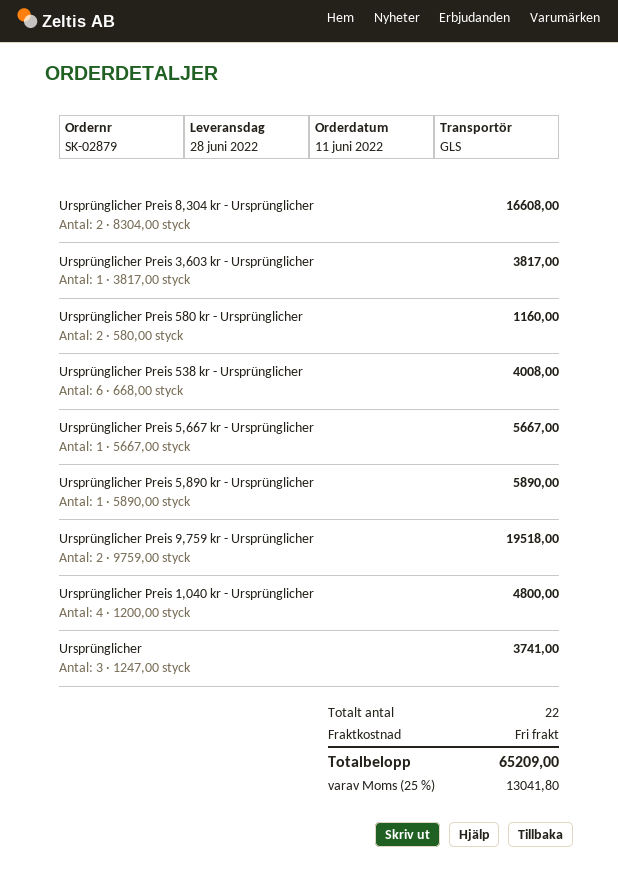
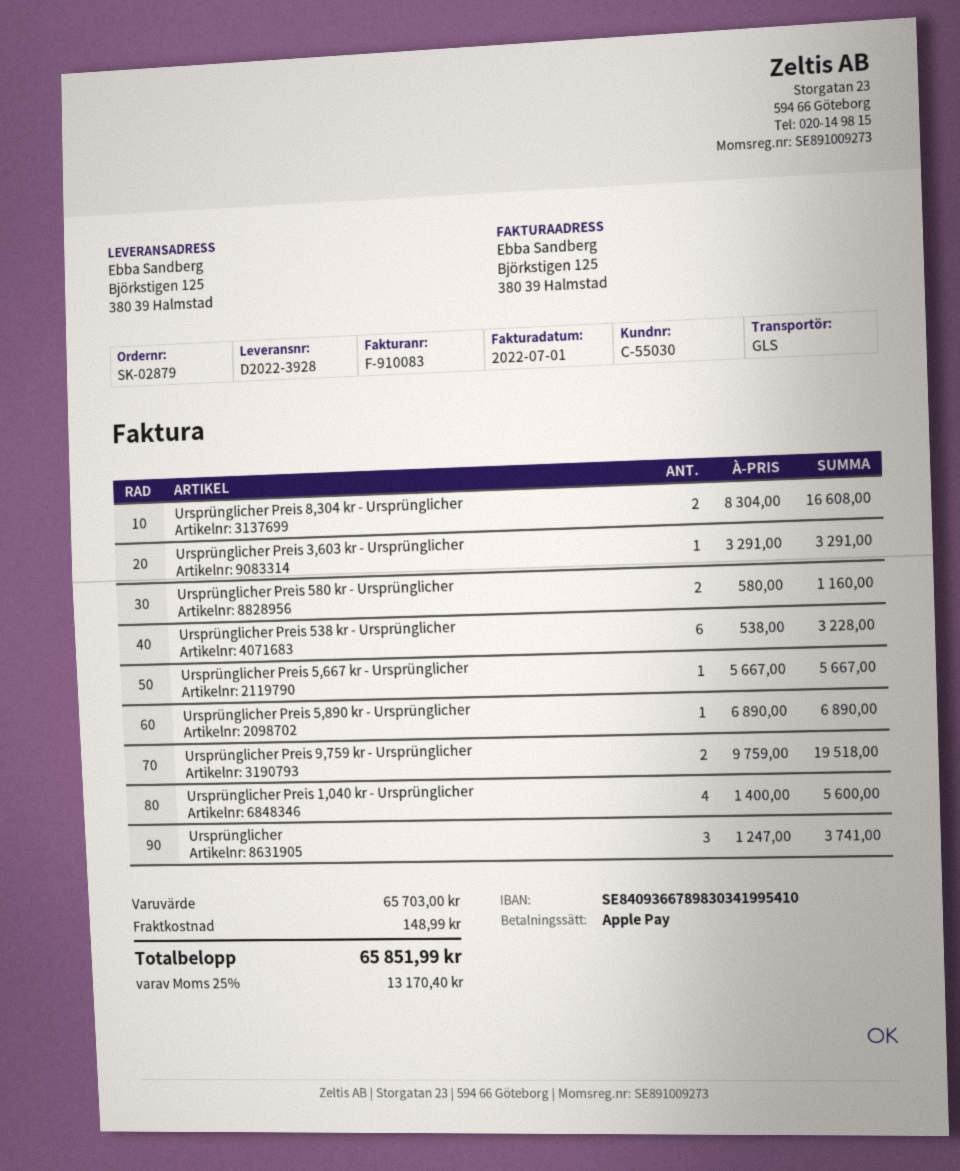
Ursprünglicher Preis 3,603 kr - Ursprünglicher: 1 x 3817.00 = 3817.00 -> 1 x 3291.00 = 3291.00
Ursprünglicher Preis 538 kr - Ursprünglicher: 6 x 668.00 = 4008.00 -> 6 x 538.00 = 3228.00
Ursprünglicher Preis 5,890 kr - Ursprünglicher: 1 x 5890.00 = 5890.00 -> 1 x 6890.00 = 6890.00
Ursprünglicher Preis 1,040 kr - Ursprünglicher: 4 x 1200.00 = 4800.00 -> 4 x 1400.00 = 5600.00
shipping: 0.00 -> 148.99
tax: 25% = 13041.80 -> 25% = 13170.40
total: 65209.00 -> 65851.99

